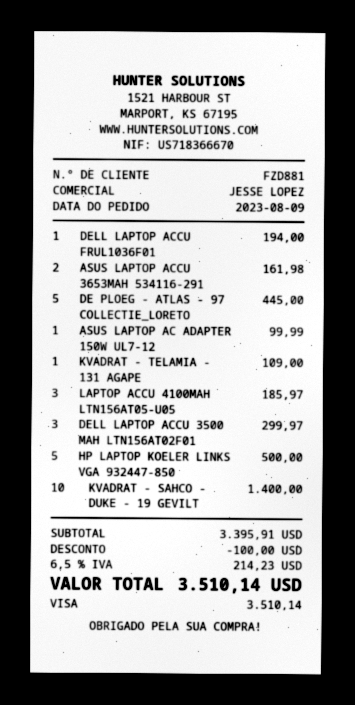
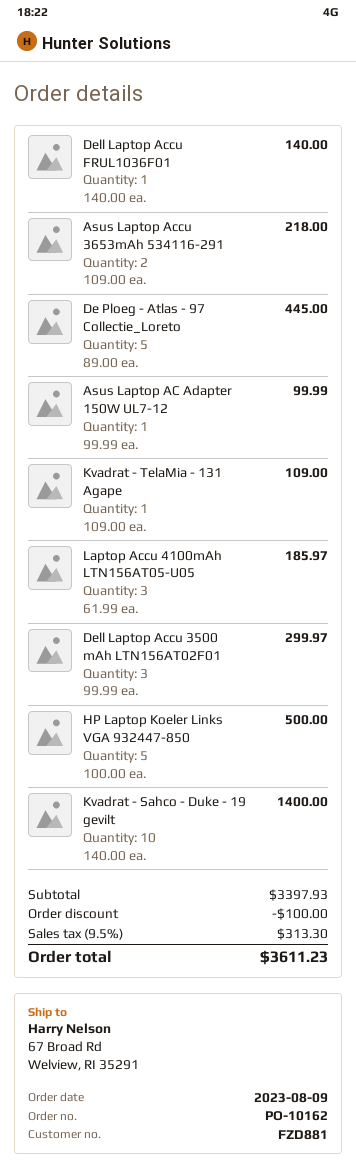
DELL LAPTOP ACCU FRUL1036F01: 1 for 194.00 -> 1 for 140.00
ASUS LAPTOP ACCU 3653MAH 534116-291: 2 for 161.98 -> 2 for 218.00
subtotal: 3395.91 -> 3397.93
tax: 6.5% = 214.23 -> 9.5% = 313.30
total: 3510.14 -> 3611.23

